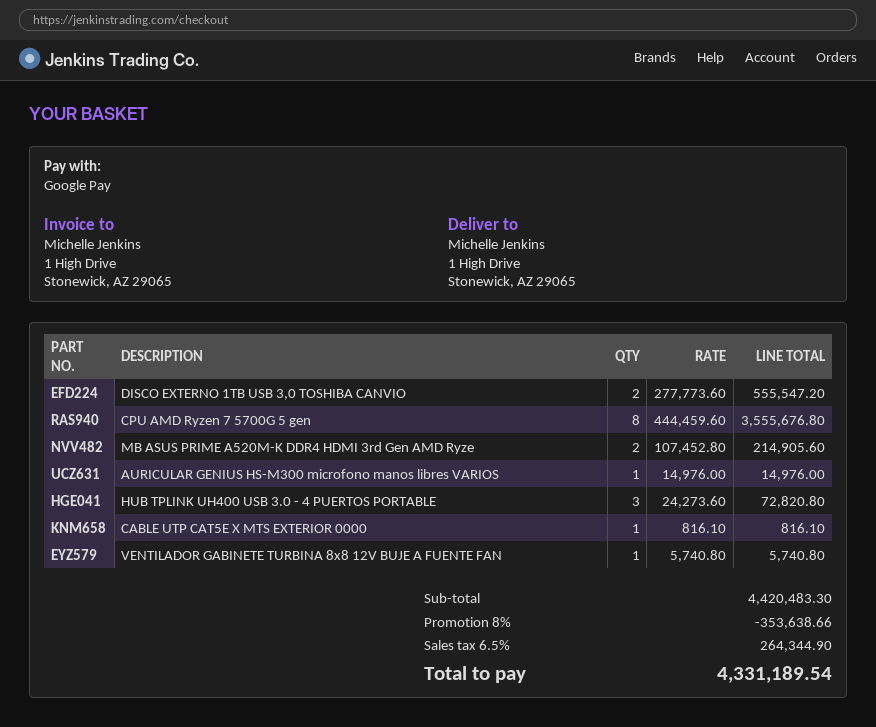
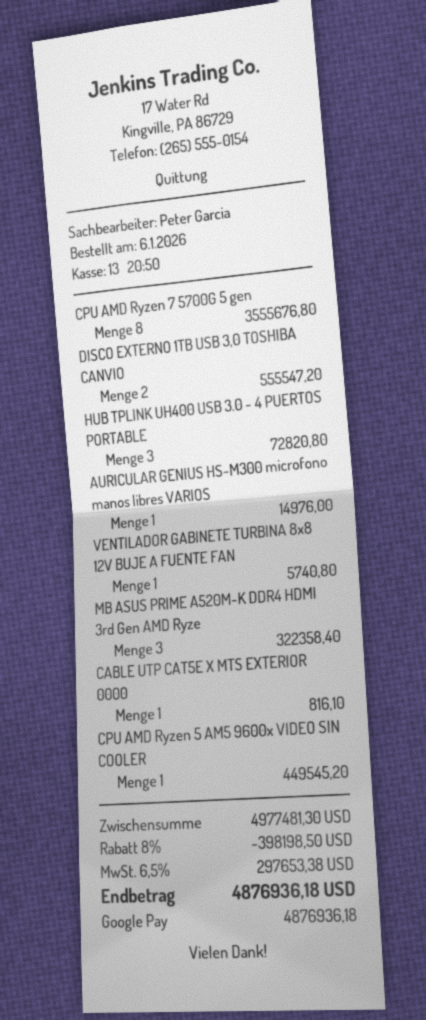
MB ASUS PRIME A520M-K DDR4 HDMI 3rd Gen AMD Ryze: 2 for 214905.60 -> 3 for 322358.40
CPU AMD Ryzen 5 AM5 9600x VIDEO SIN COOLER: none -> 1 for 449545.20
subtotal: 4420483.30 -> 4977481.30
discount: 8% = 353638.66 -> 8% = 398198.50
tax: 6.5% = 264344.90 -> 6.5% = 297653.38
total: 4331189.54 -> 4876936.18

